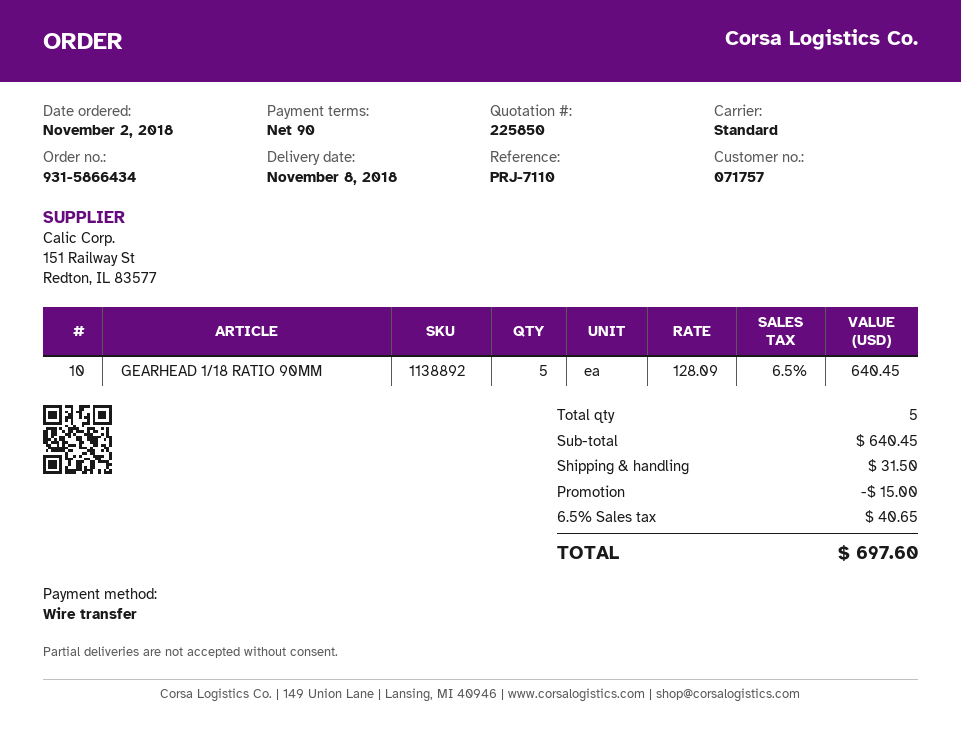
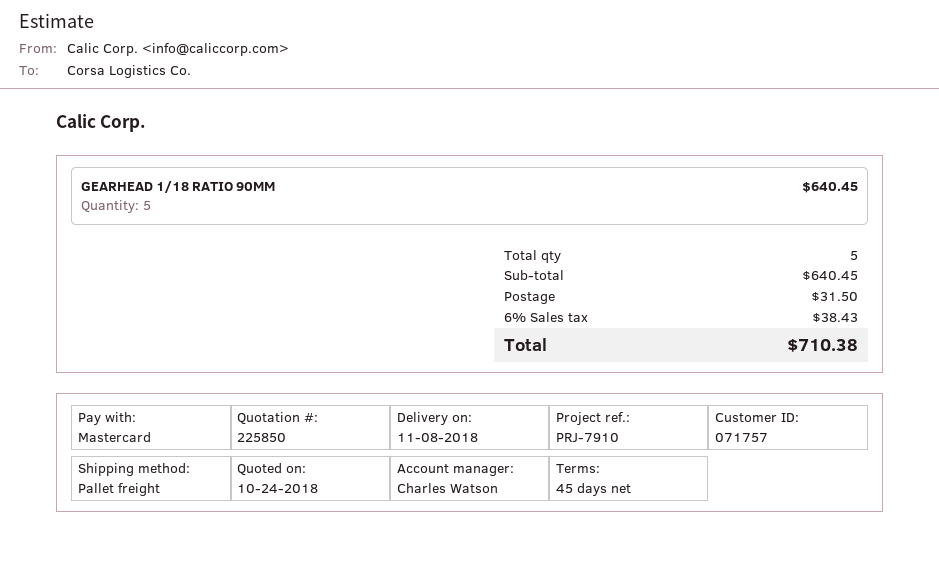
payment terms: 90 days -> 45 days
reference: PRJ-7110 -> PRJ-7910
payment method: bank transfer -> Mastercard
shipping method: standard -> pallet freight
discount: 15.00 -> none
tax: 6.5% = 40.65 -> 6% = 38.43
total: 697.60 -> 710.38

